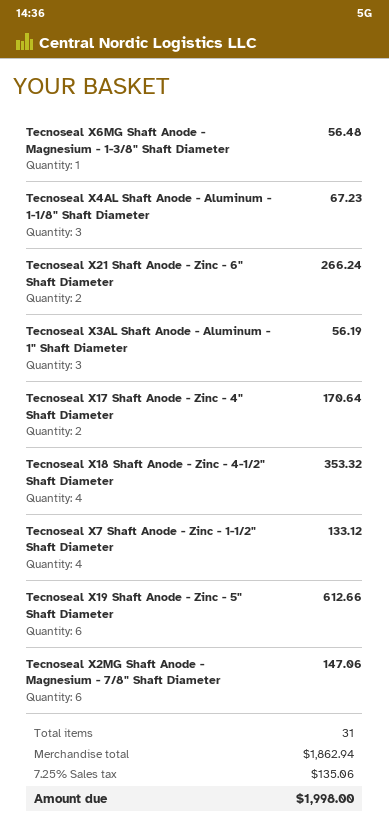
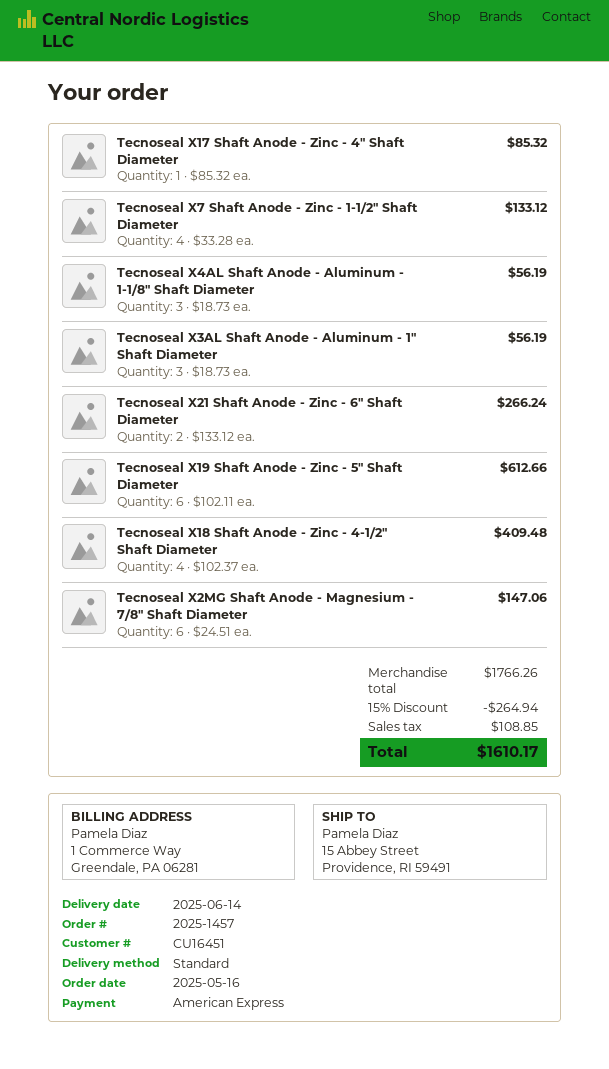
Tecnoseal X6MG Shaft Anode - Magnesium - 1-3/8" Shaft Diameter: 1 for 56.48 -> none
Tecnoseal X4AL Shaft Anode - Aluminum - 1-1/8" Shaft Diameter: 3 for 67.23 -> 3 for 56.19
Tecnoseal X17 Shaft Anode - Zinc - 4" Shaft Diameter: 2 for 170.64 -> 1 for 85.32
Tecnoseal X18 Shaft Anode - Zinc - 4-1/2" Shaft Diameter: 4 for 353.32 -> 4 for 409.48
subtotal: 1862.94 -> 1766.26
discount: none -> 15% = 264.94
tax: 135.06 -> 108.85
total: 1998.00 -> 1610.17

